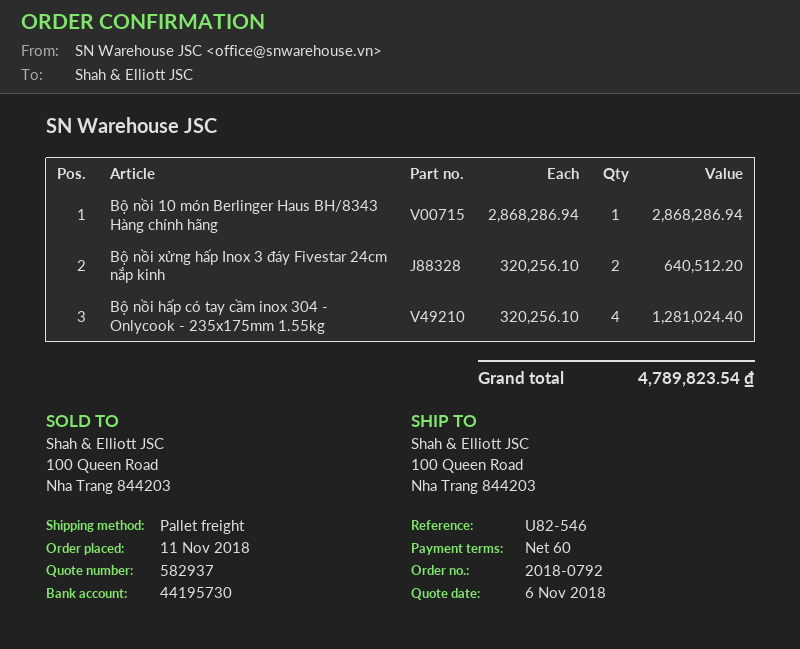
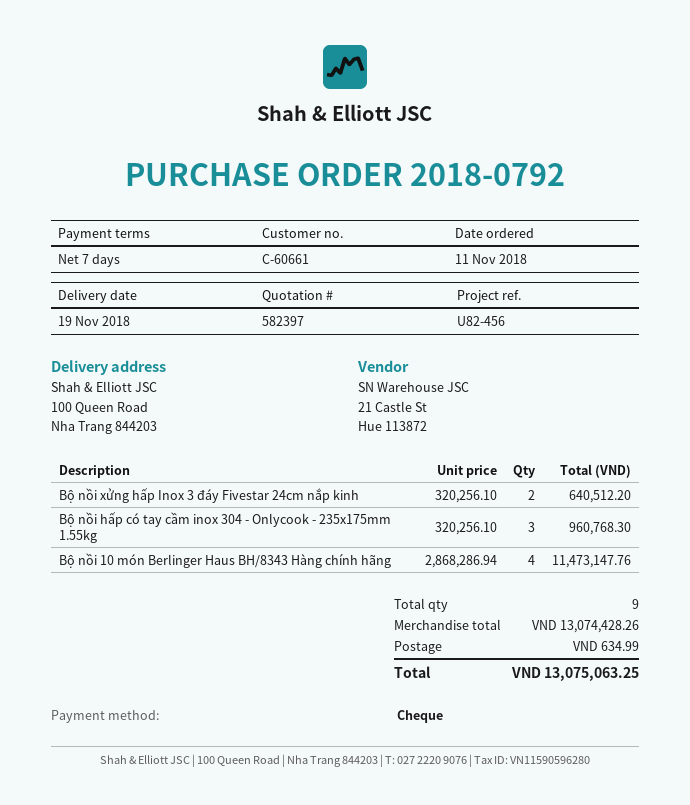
quote number: 582937 -> 582397
payment terms: 60 days -> 7 days
reference: U82-546 -> U82-456
Bộ nồi 10 món Berlinger Haus BH/8343 Hàng chính hãng: 1 x 2868286.94 = 2868286.94 -> 4 x 2868286.94 = 11473147.76
Bộ nồi hấp có tay cầm inox 304 - Onlycook - 235x175mm 1.55kg: 4 x 320256.10 = 1281024.40 -> 3 x 320256.10 = 960768.30
shipping: none -> 634.99
total: 4789823.54 -> 13075063.25

